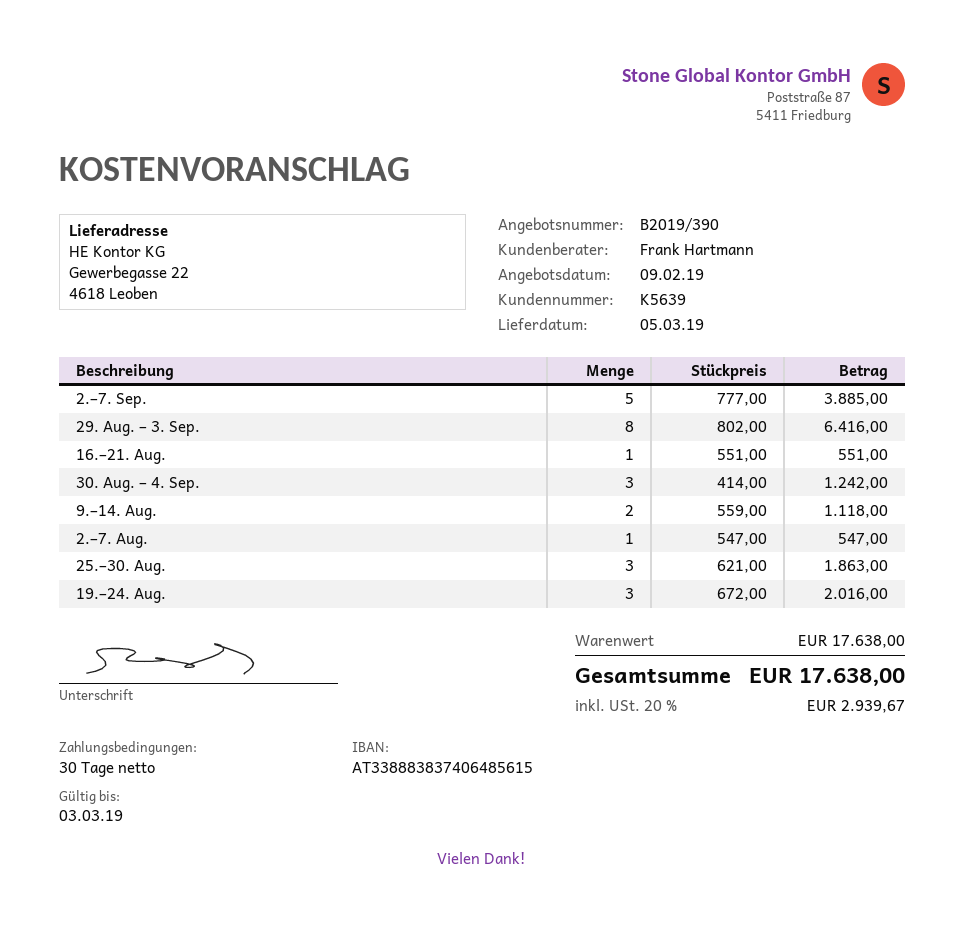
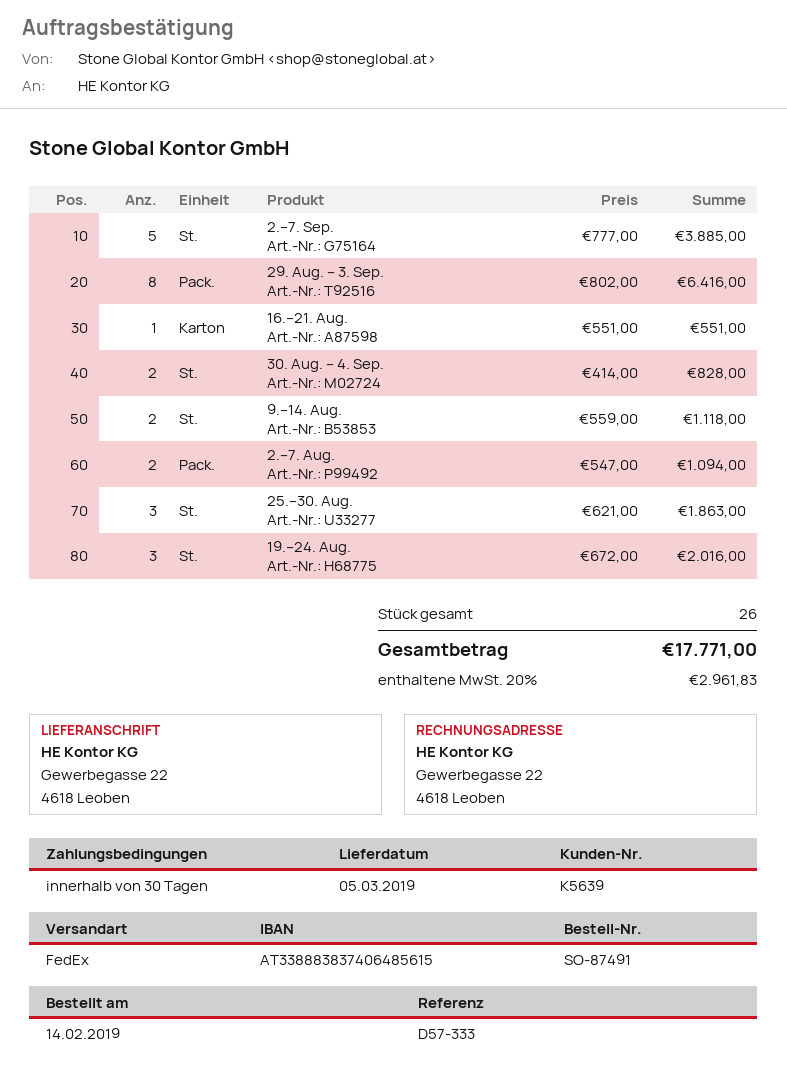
30. Aug. – 4. Sep.: 3 x 414.00 = 1242.00 -> 2 x 414.00 = 828.00
2.–7. Aug.: 1 x 547.00 = 547.00 -> 2 x 547.00 = 1094.00
tax: 20% = 2939.67 -> 20% = 2961.83
total: 17638.00 -> 17771.00

